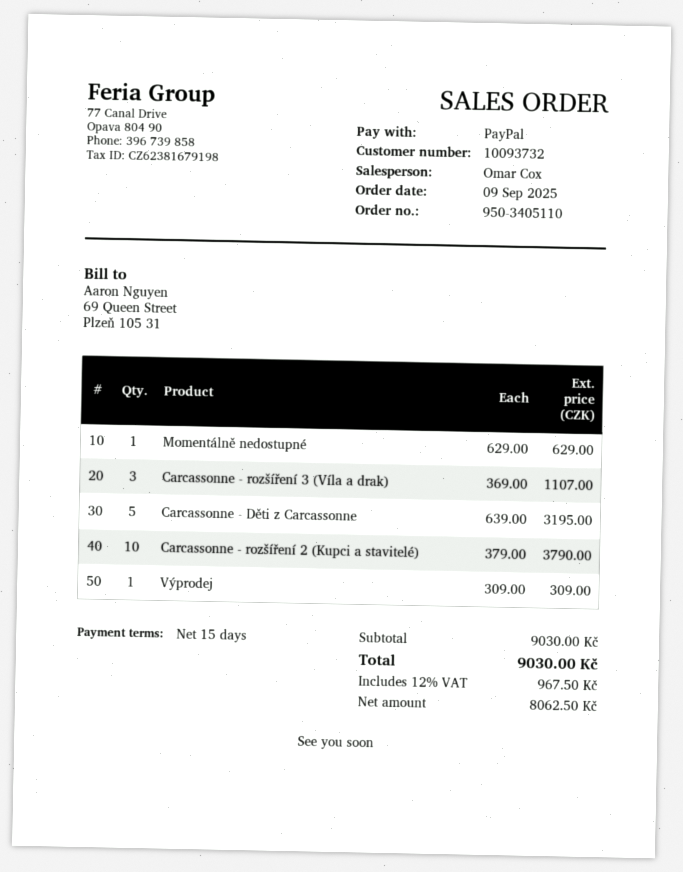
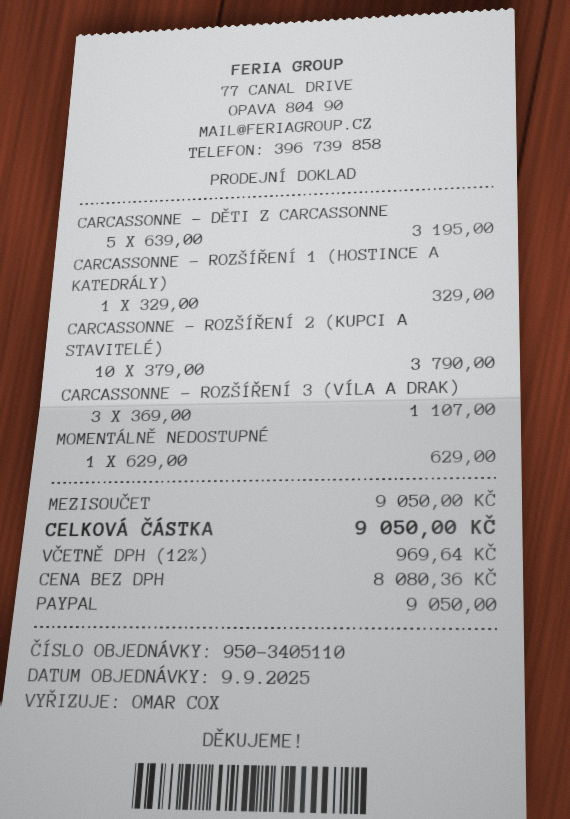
Výprodej: 1 x 309.00 = 309.00 -> none
CARCASSONNE - ROZŠÍŘENÍ 1 (HOSTINCE A KATEDRÁLY): none -> 1 x 329.00 = 329.00
subtotal: 9030.00 -> 9050.00
net: 8062.50 -> 8080.36
tax: 12% = 967.50 -> 12% = 969.64
total: 9030.00 -> 9050.00

